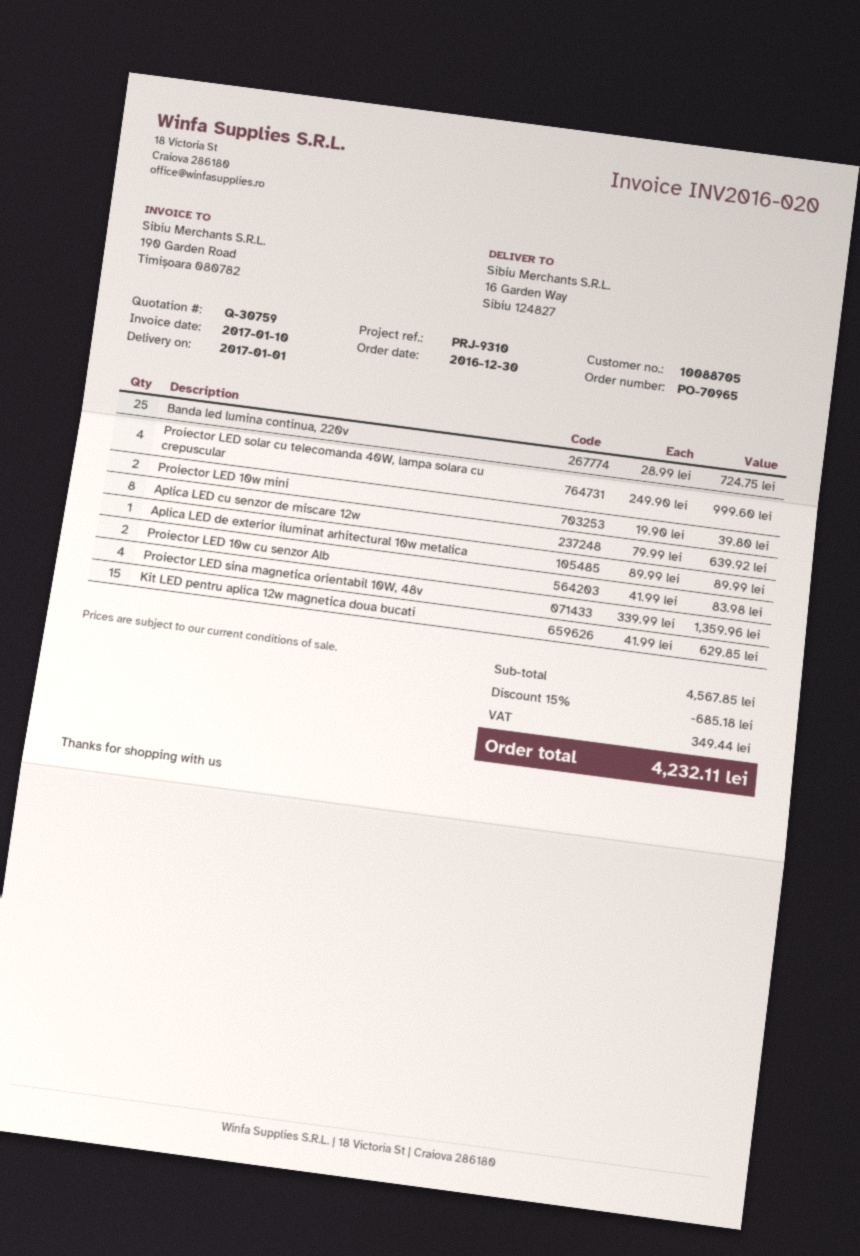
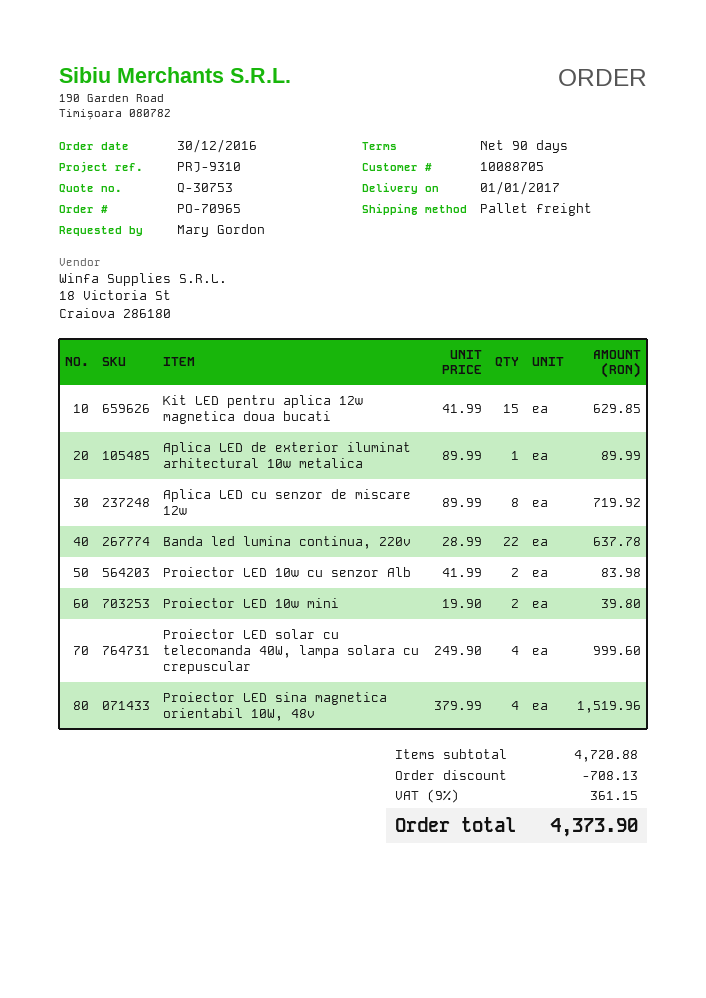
quote number: Q-30759 -> Q-30753
Banda led lumina continua, 220v: 25 x 28.99 = 724.75 -> 22 x 28.99 = 637.78
Aplica LED cu senzor de miscare 12w: 8 x 79.99 = 639.92 -> 8 x 89.99 = 719.92
Proiector LED sina magnetica orientabil 10W, 48v: 4 x 339.99 = 1359.96 -> 4 x 379.99 = 1519.96
subtotal: 4567.85 -> 4720.88
discount: 685.18 -> 708.13
tax: 349.44 -> 361.15
total: 4232.11 -> 4373.90

